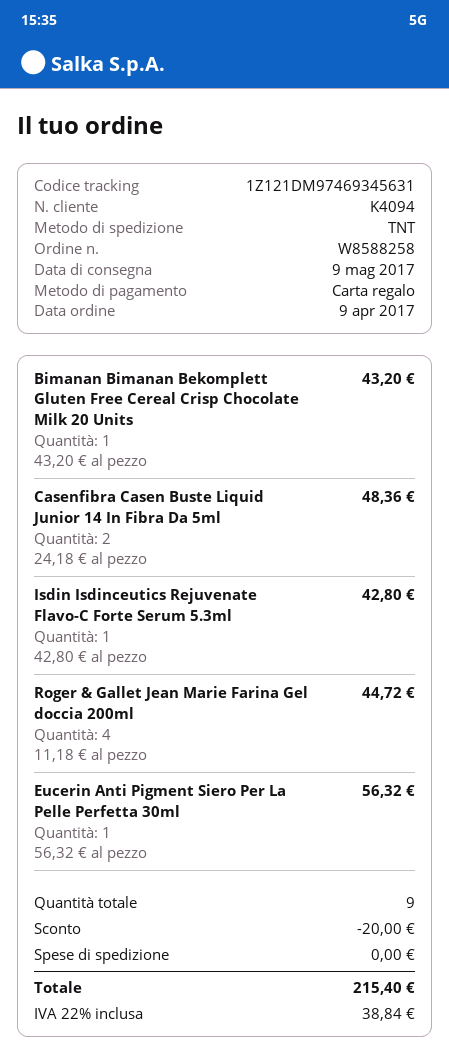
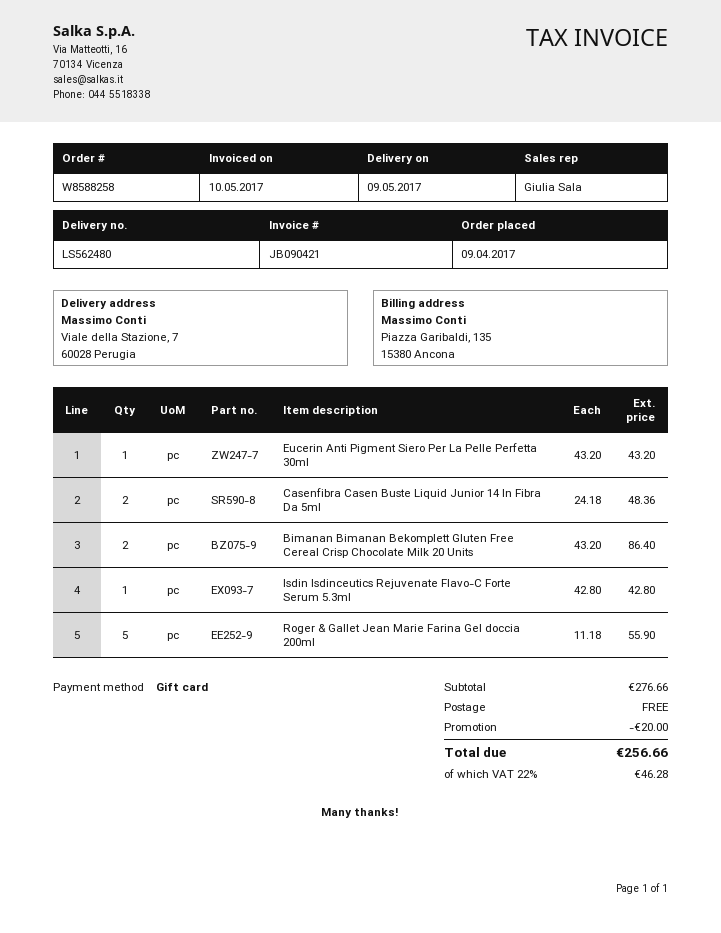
Bimanan Bimanan Bekomplett Gluten Free Cereal Crisp Chocolate Milk 20 Units: 1 x 43.20 = 43.20 -> 2 x 43.20 = 86.40
Roger & Gallet Jean Marie Farina Gel doccia 200ml: 4 x 11.18 = 44.72 -> 5 x 11.18 = 55.90
Eucerin Anti Pigment Siero Per La Pelle Perfetta 30ml: 1 x 56.32 = 56.32 -> 1 x 43.20 = 43.20
tax: 22% = 38.84 -> 22% = 46.28
total: 215.40 -> 256.66

